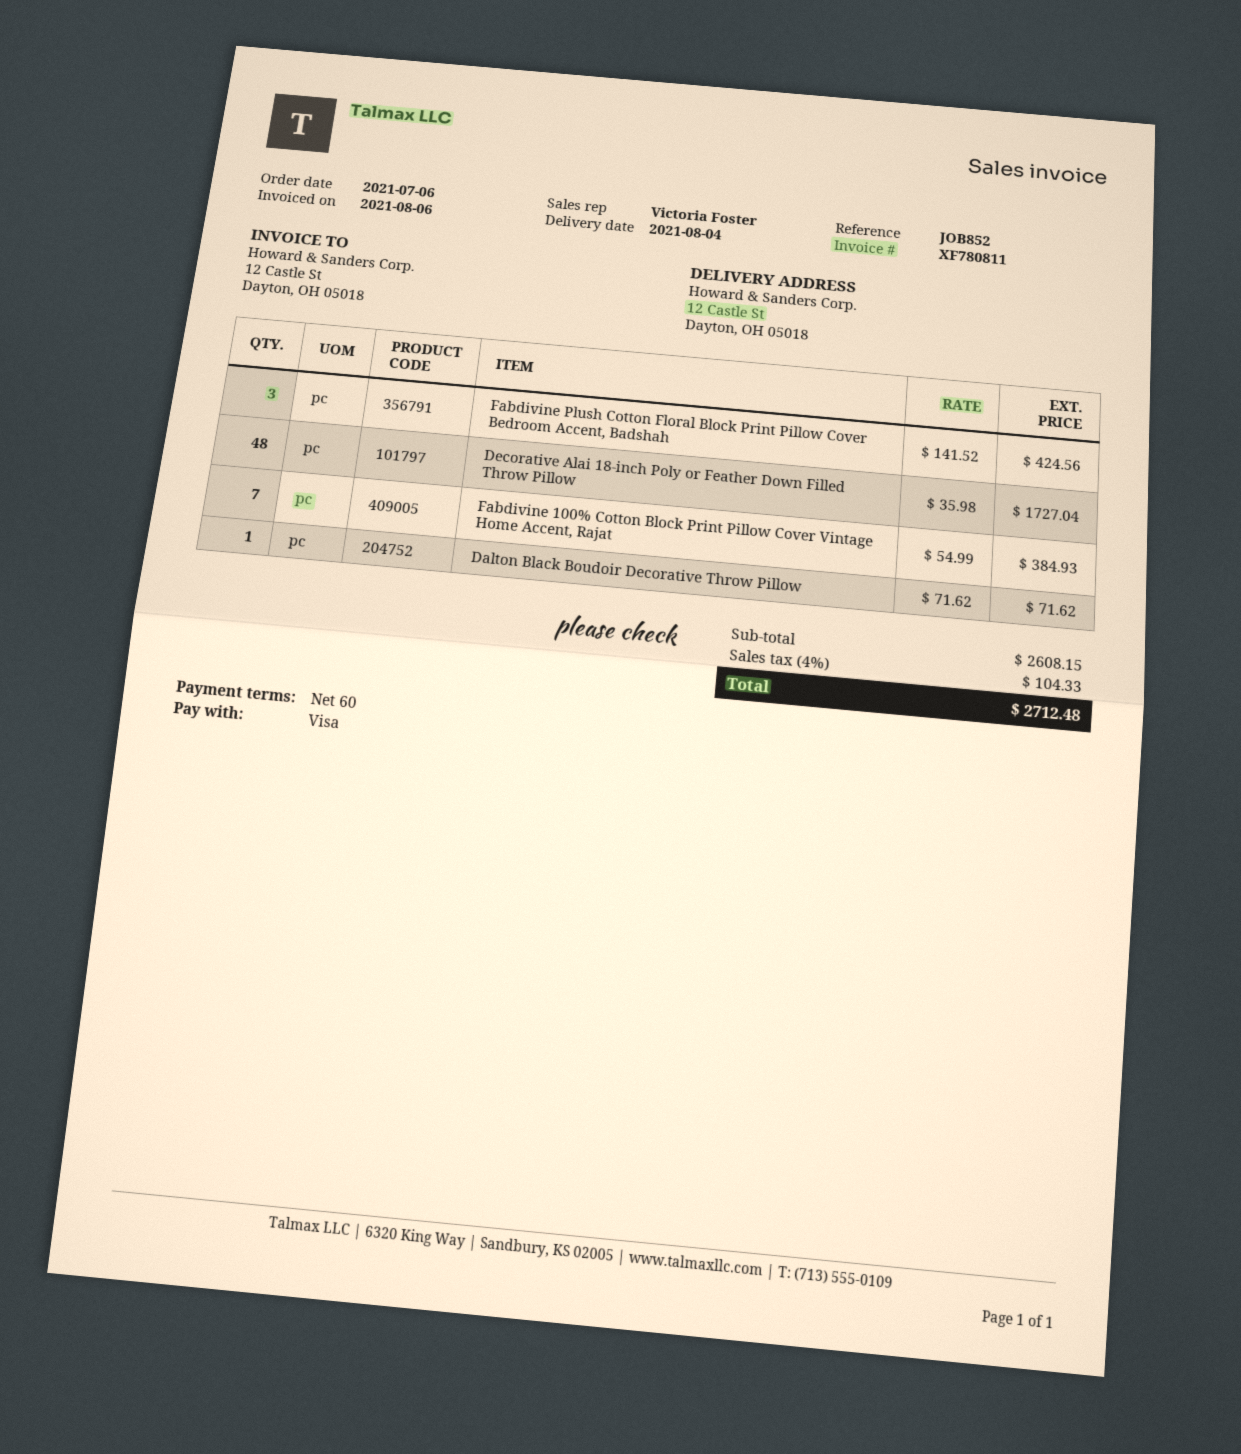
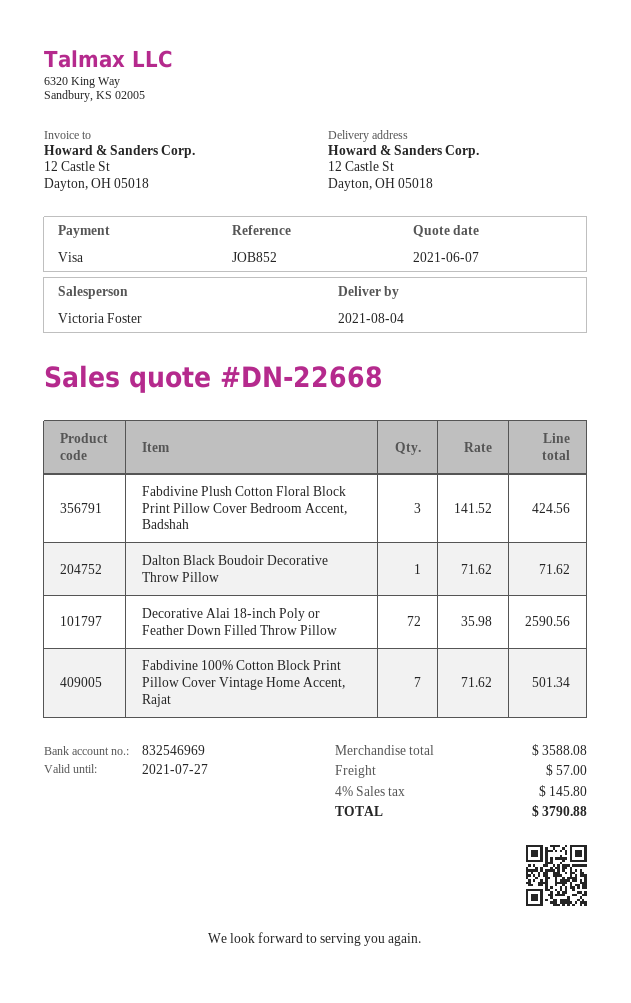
Decorative Alai 18-inch Poly or Feather Down Filled Throw Pillow: 48 x 35.98 = 1727.04 -> 72 x 35.98 = 2590.56
Fabdivine 100% Cotton Block Print Pillow Cover Vintage Home Accent, Rajat: 7 x 54.99 = 384.93 -> 7 x 71.62 = 501.34
subtotal: 2608.15 -> 3588.08
shipping: none -> 57.00
tax: 4% = 104.33 -> 4% = 145.80
total: 2712.48 -> 3790.88

